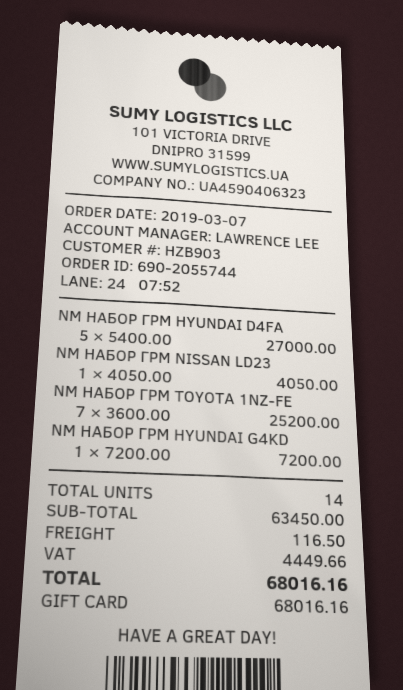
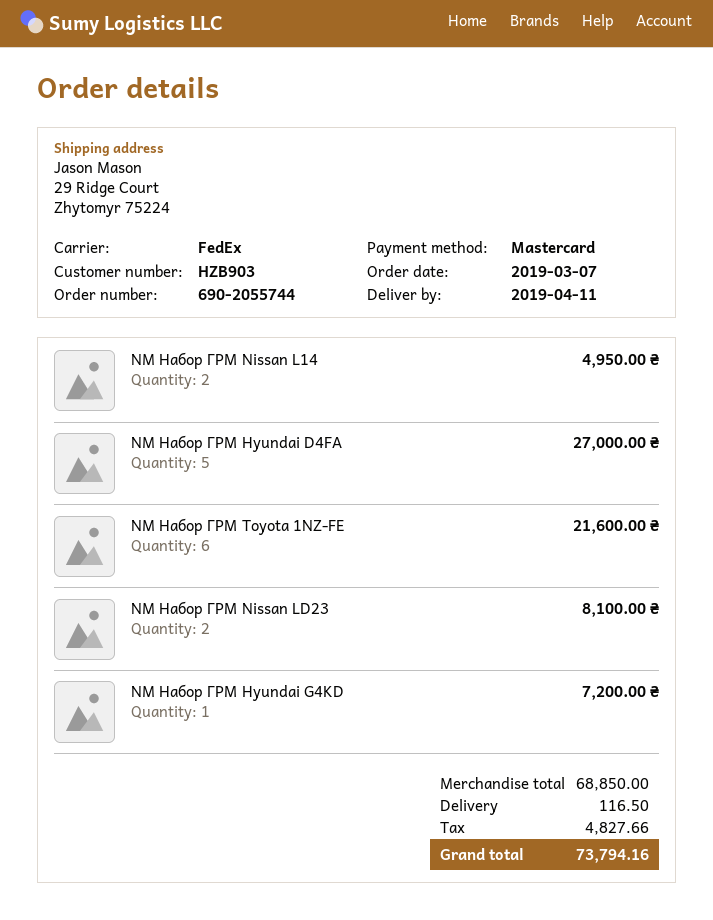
payment method: gift card -> Mastercard
NM НАБОР ГРМ NISSAN LD23: 1 for 4050.00 -> 2 for 8100.00
NM НАБОР ГРМ TOYOTA 1NZ-FE: 7 for 25200.00 -> 6 for 21600.00
NM Набор ГРМ Nissan L14: none -> 2 for 4950.00
subtotal: 63450.00 -> 68850.00
tax: 4449.66 -> 4827.66
total: 68016.16 -> 73794.16

